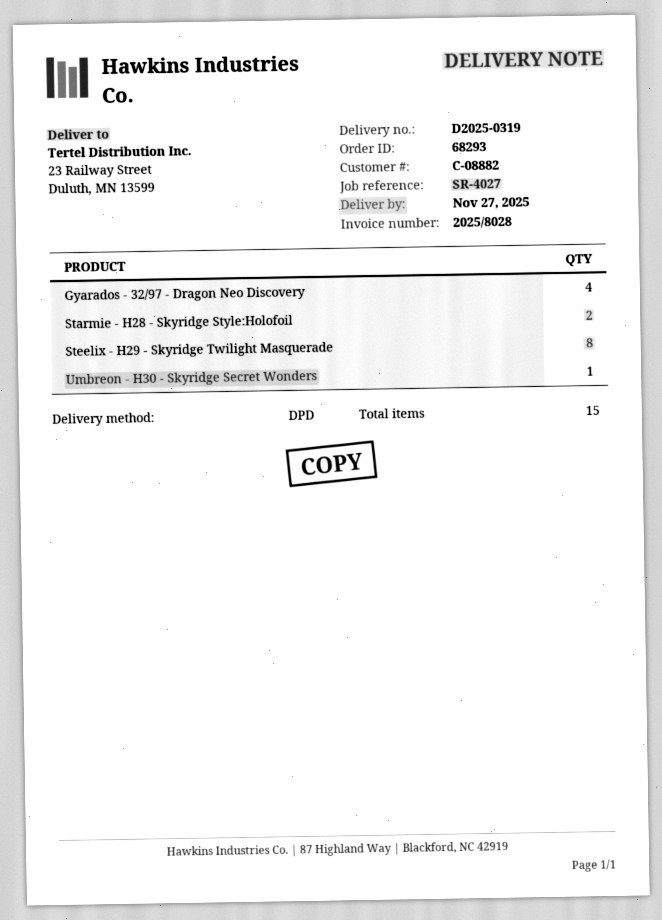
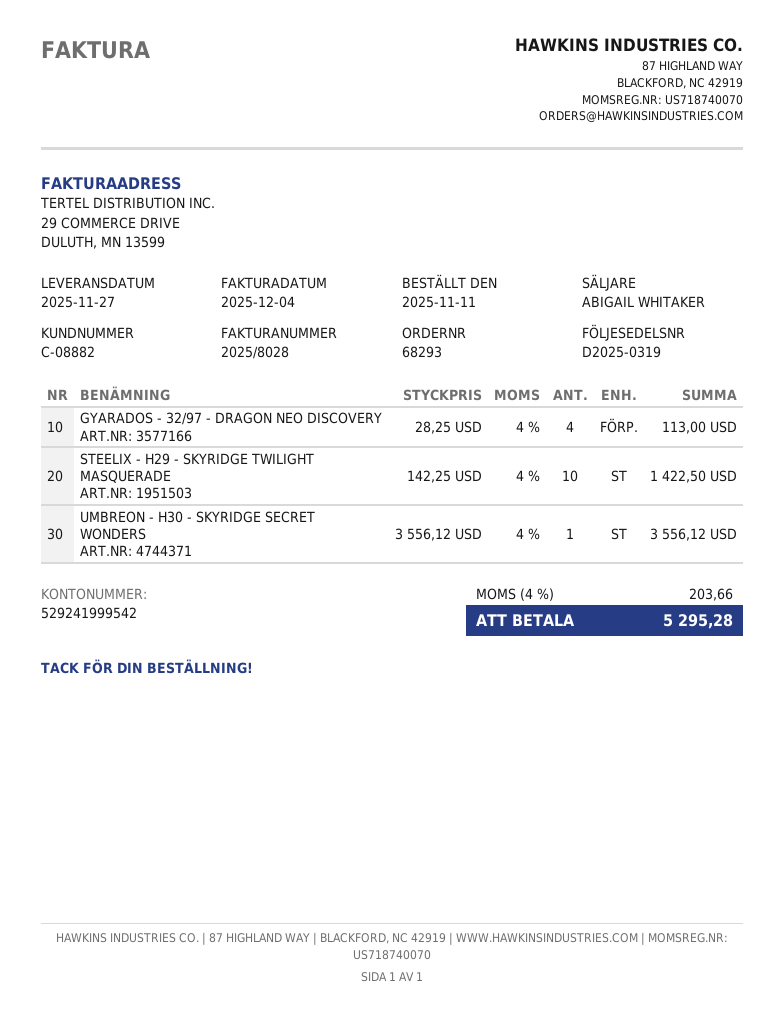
Starmie - H28 - Skyridge Style:Holofoil: 2 -> none
Steelix - H29 - Skyridge Twilight Masquerade: 8 -> 10

